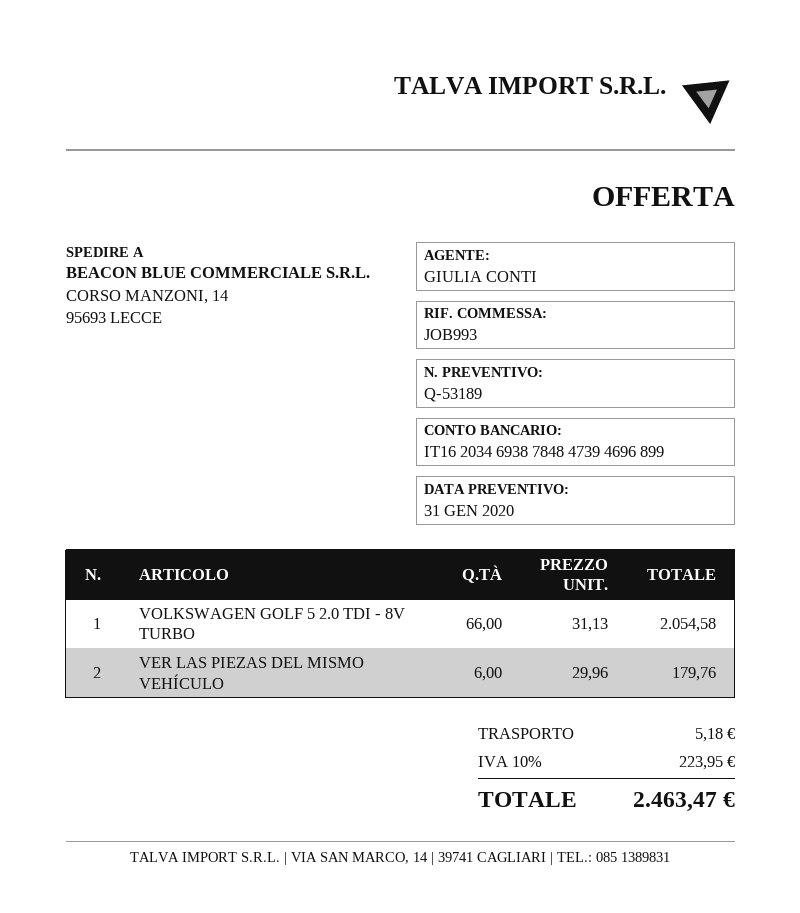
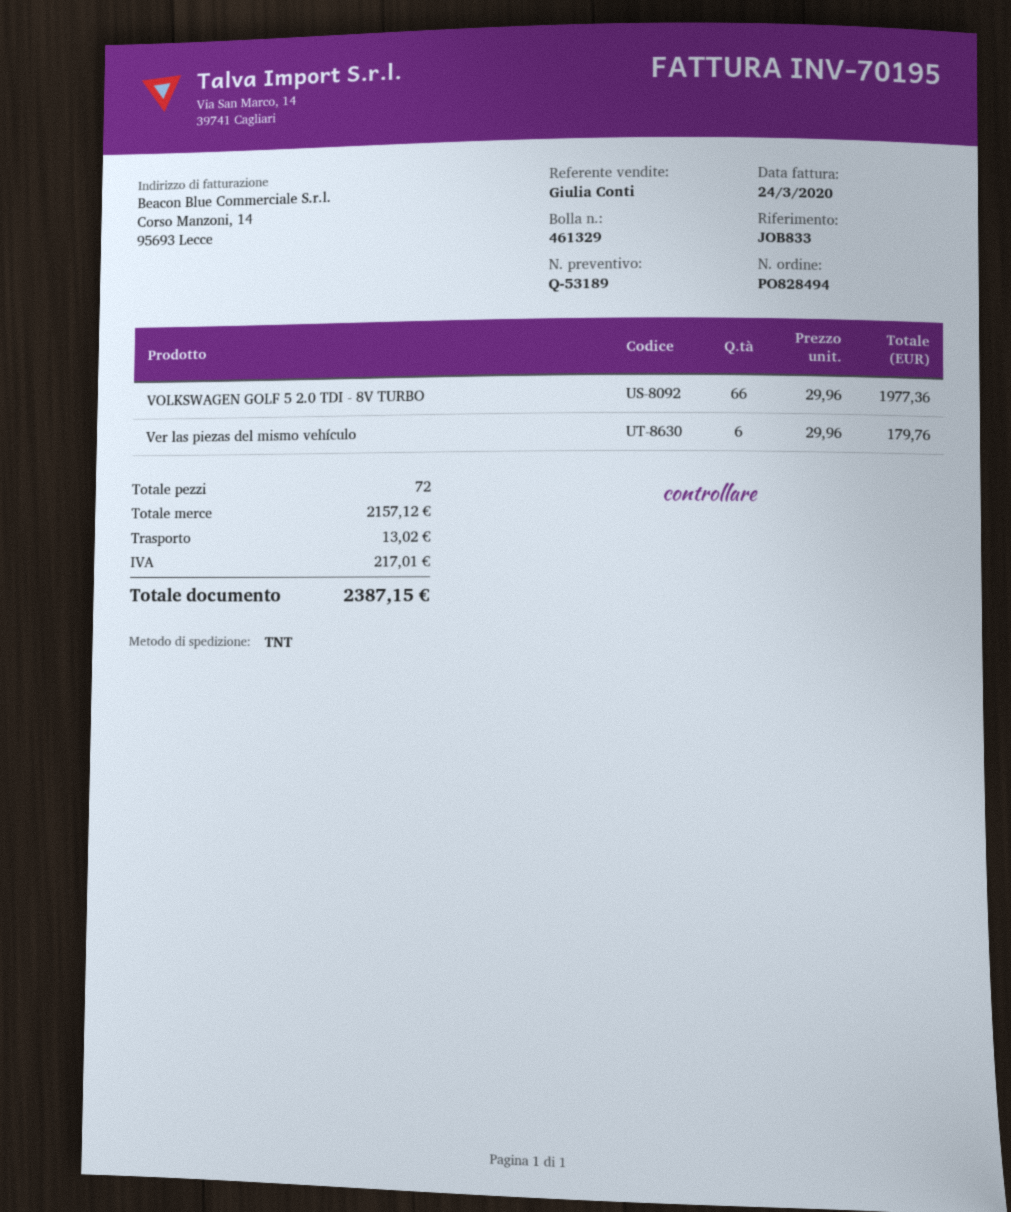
reference: JOB993 -> JOB833
VOLKSWAGEN GOLF 5 2.0 TDI - 8V TURBO: 66 x 31.13 = 2054.58 -> 66 x 29.96 = 1977.36
shipping: 5.18 -> 13.02
tax: 223.95 -> 217.01
total: 2463.47 -> 2387.15

